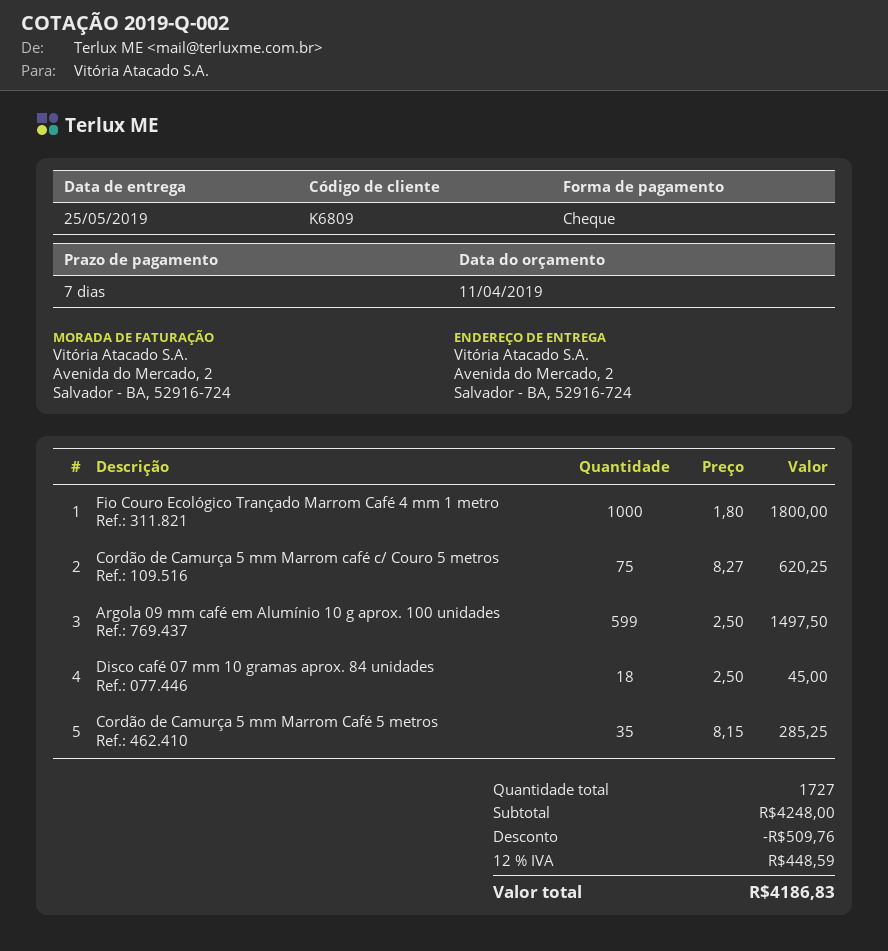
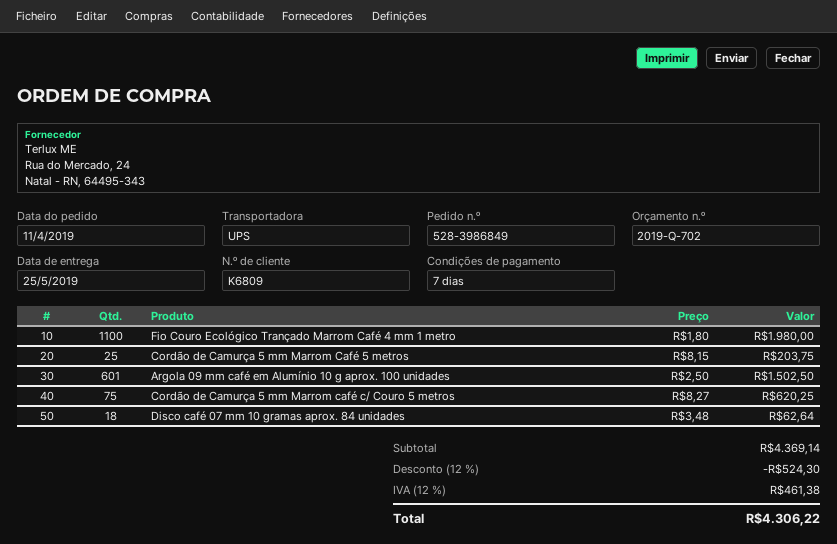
quote number: 2019-Q-002 -> 2019-Q-702
Fio Couro Ecológico Trançado Marrom Café 4 mm 1 metro: 1000 x 1.80 = 1800.00 -> 1100 x 1.80 = 1980.00
Argola 09 mm café em Alumínio 10 g aprox. 100 unidades: 599 x 2.50 = 1497.50 -> 601 x 2.50 = 1502.50
Disco café 07 mm 10 gramas aprox. 84 unidades: 18 x 2.50 = 45.00 -> 18 x 3.48 = 62.64
Cordão de Camurça 5 mm Marrom Café 5 metros: 35 x 8.15 = 285.25 -> 25 x 8.15 = 203.75
subtotal: 4248.00 -> 4369.14
discount: 509.76 -> 524.30
tax: 12% = 448.59 -> 12% = 461.38
total: 4186.83 -> 4306.22

